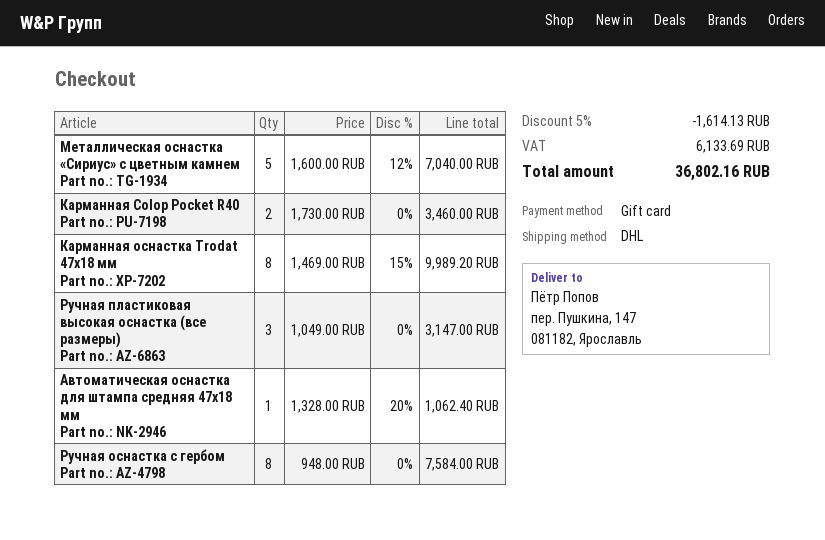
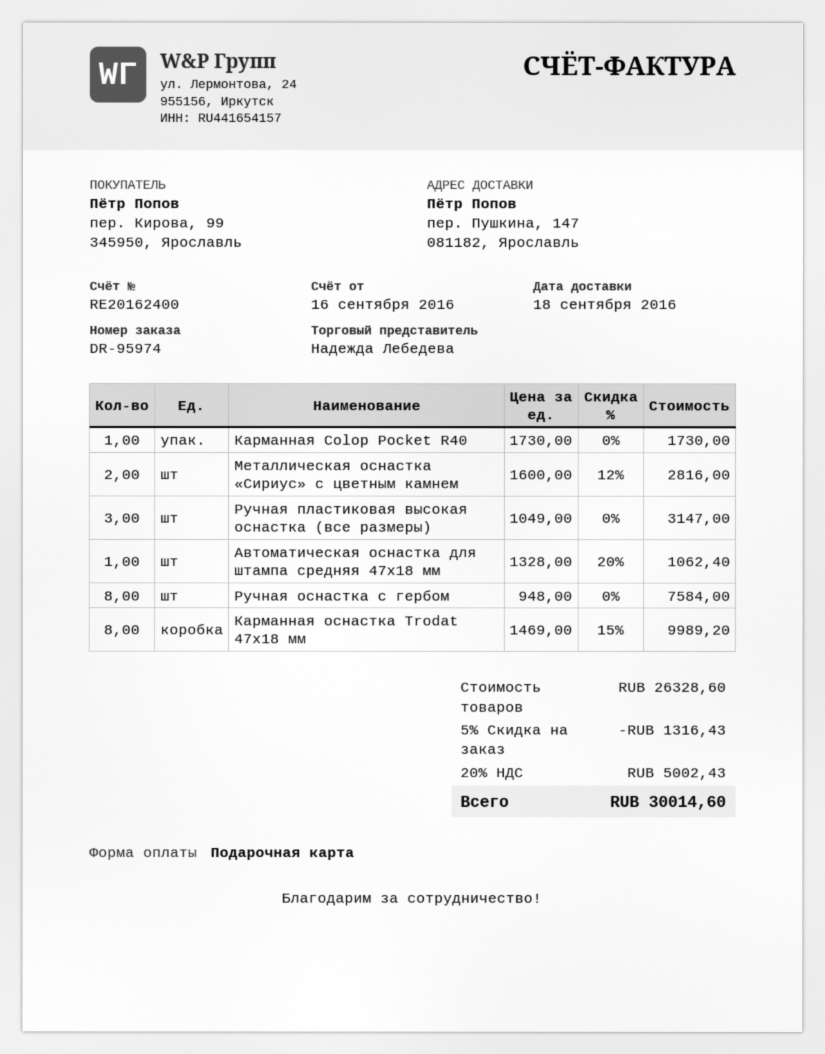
Металлическая оснастка «Сириус» с цветным камнем: 5 x 1600.00 - 12% = 7040.00 -> 2 x 1600.00 - 12% = 2816.00
Карманная Colop Pocket R40: 2 x 1730.00 = 3460.00 -> 1 x 1730.00 = 1730.00
discount: 5% = 1614.13 -> 5% = 1316.43
tax: 6133.69 -> 5002.43
total: 36802.16 -> 30014.60

